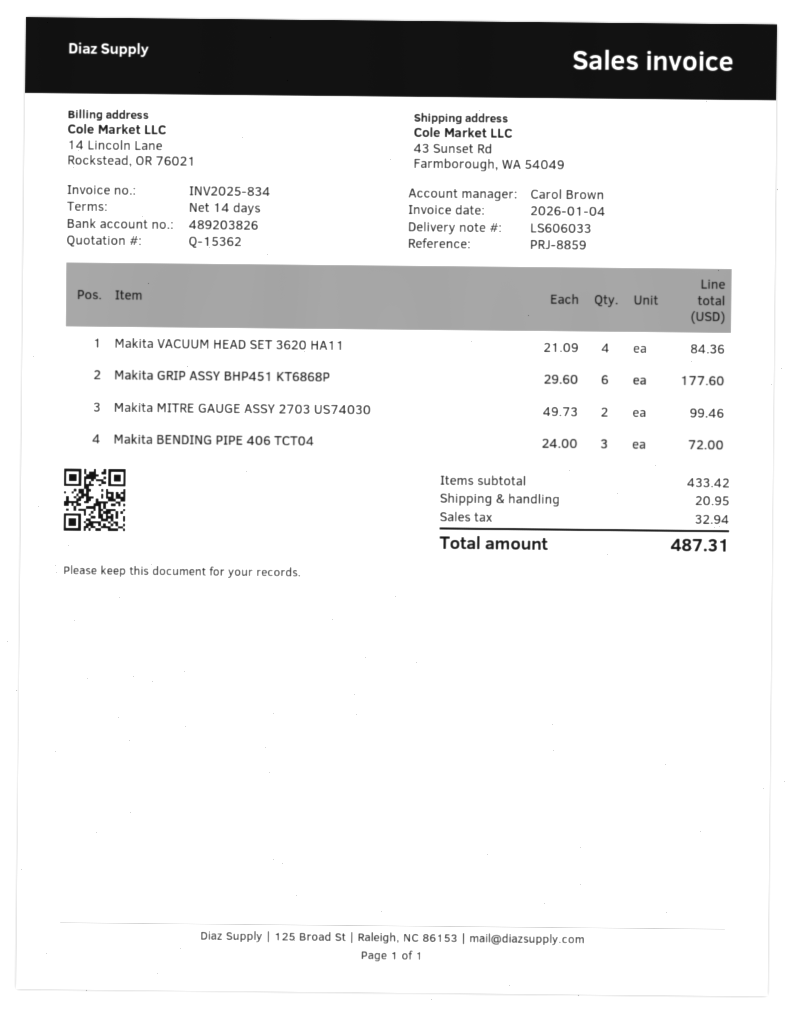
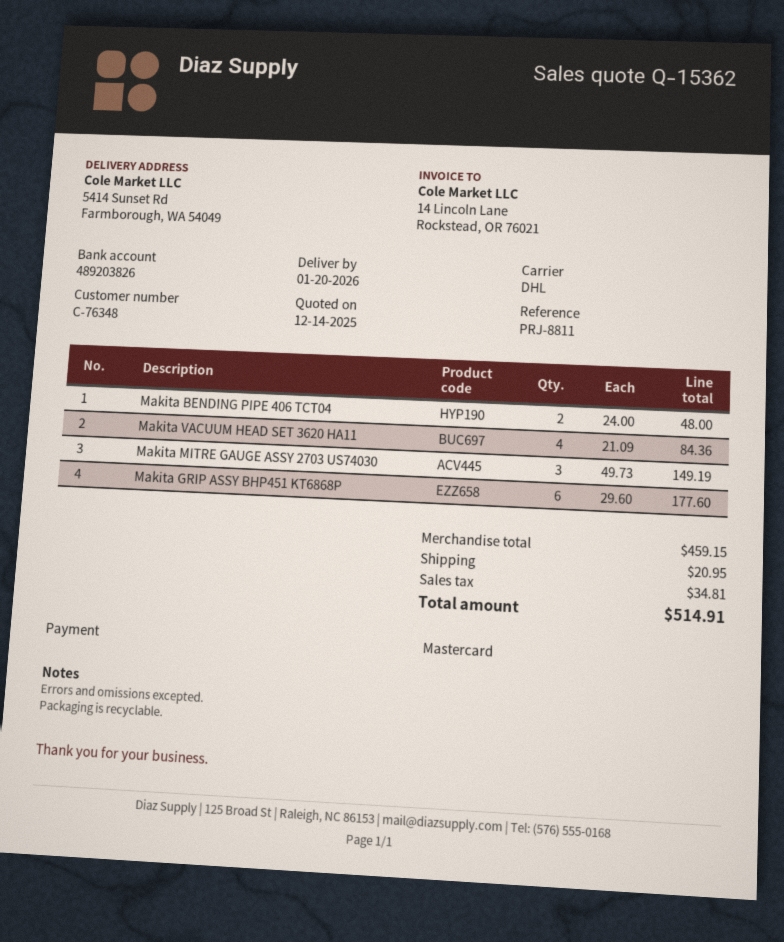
reference: PRJ-8859 -> PRJ-8811
ship to: 43 Sunset Rd, Farmborough, WA 54049 -> 5414 Sunset Rd, Farmborough, WA 54049
Makita MITRE GAUGE ASSY 2703 US74030: 2 x 49.73 = 99.46 -> 3 x 49.73 = 149.19
Makita BENDING PIPE 406 TCT04: 3 x 24.00 = 72.00 -> 2 x 24.00 = 48.00
subtotal: 433.42 -> 459.15
tax: 32.94 -> 34.81
total: 487.31 -> 514.91

